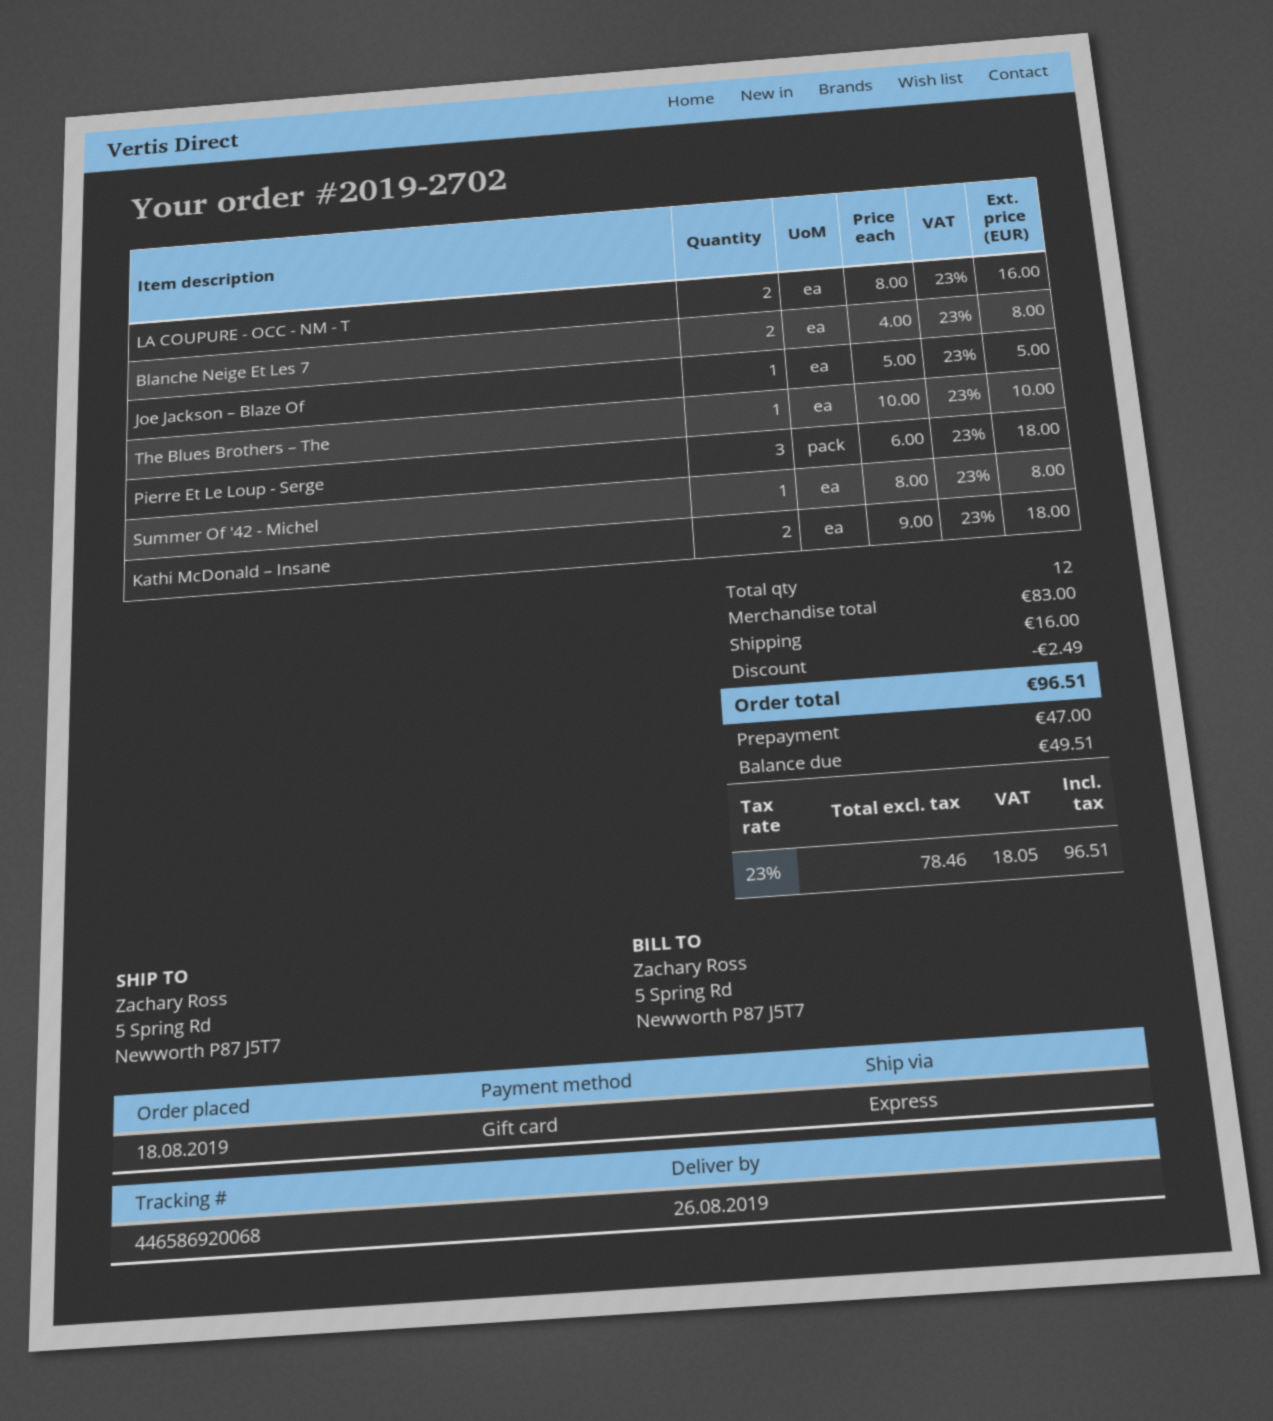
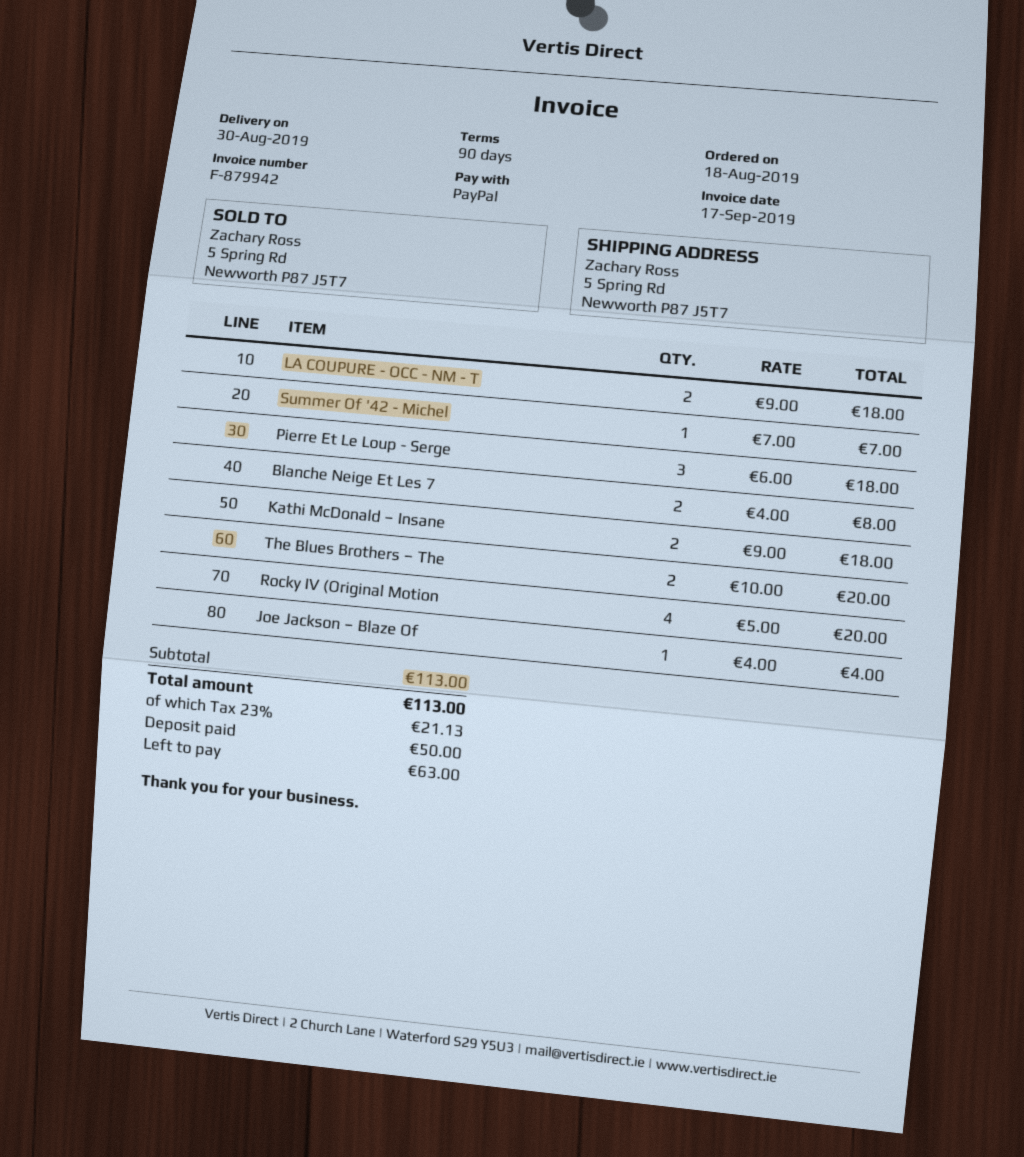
delivery date: 2019-08-26 -> 2019-08-30
payment method: gift card -> PayPal
LA COUPURE - OCC - NM - T: 2 x 8.00 = 16.00 -> 2 x 9.00 = 18.00
Joe Jackson – Blaze Of: 1 x 5.00 = 5.00 -> 1 x 4.00 = 4.00
The Blues Brothers – The: 1 x 10.00 = 10.00 -> 2 x 10.00 = 20.00
Summer Of '42 - Michel: 1 x 8.00 = 8.00 -> 1 x 7.00 = 7.00
Rocky IV (Original Motion: none -> 4 x 5.00 = 20.00
subtotal: 83.00 -> 113.00
discount: 2.49 -> none
shipping: 16.00 -> none
tax: 23% = 18.05 -> 23% = 21.13
total: 96.51 -> 113.00
deposit: 47.00 -> 50.00
balance: 49.51 -> 63.00

